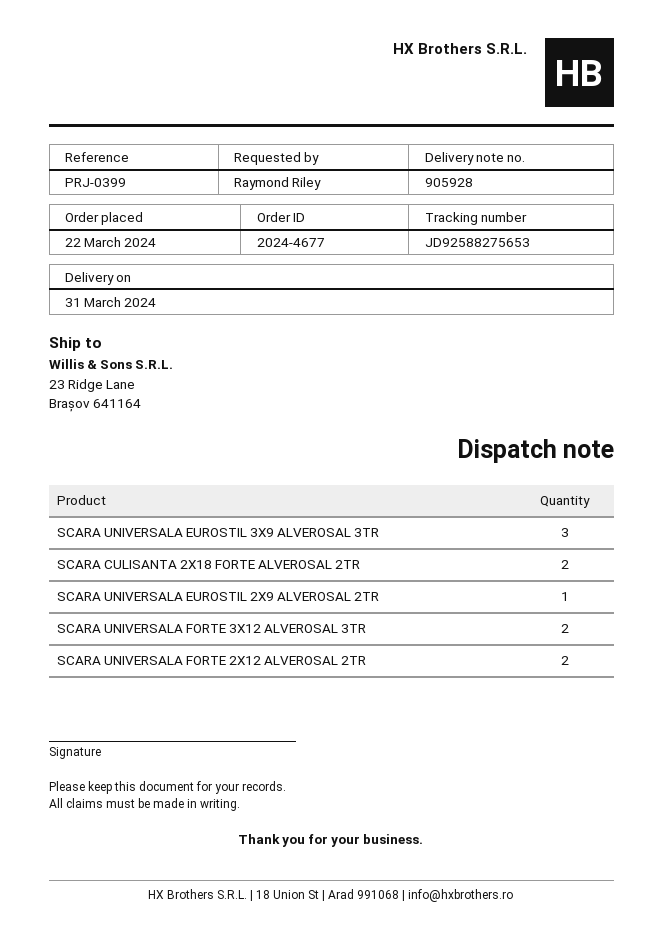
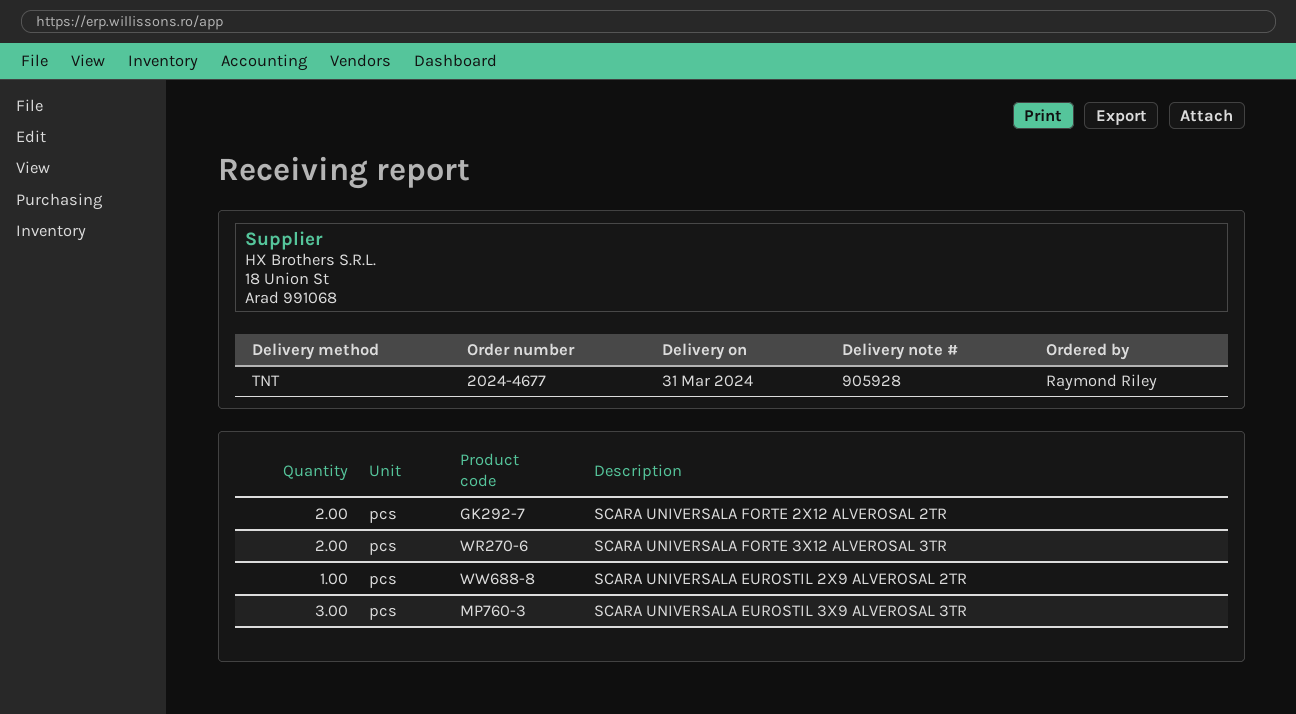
SCARA CULISANTA 2X18 FORTE ALVEROSAL 2TR: 2 -> none

